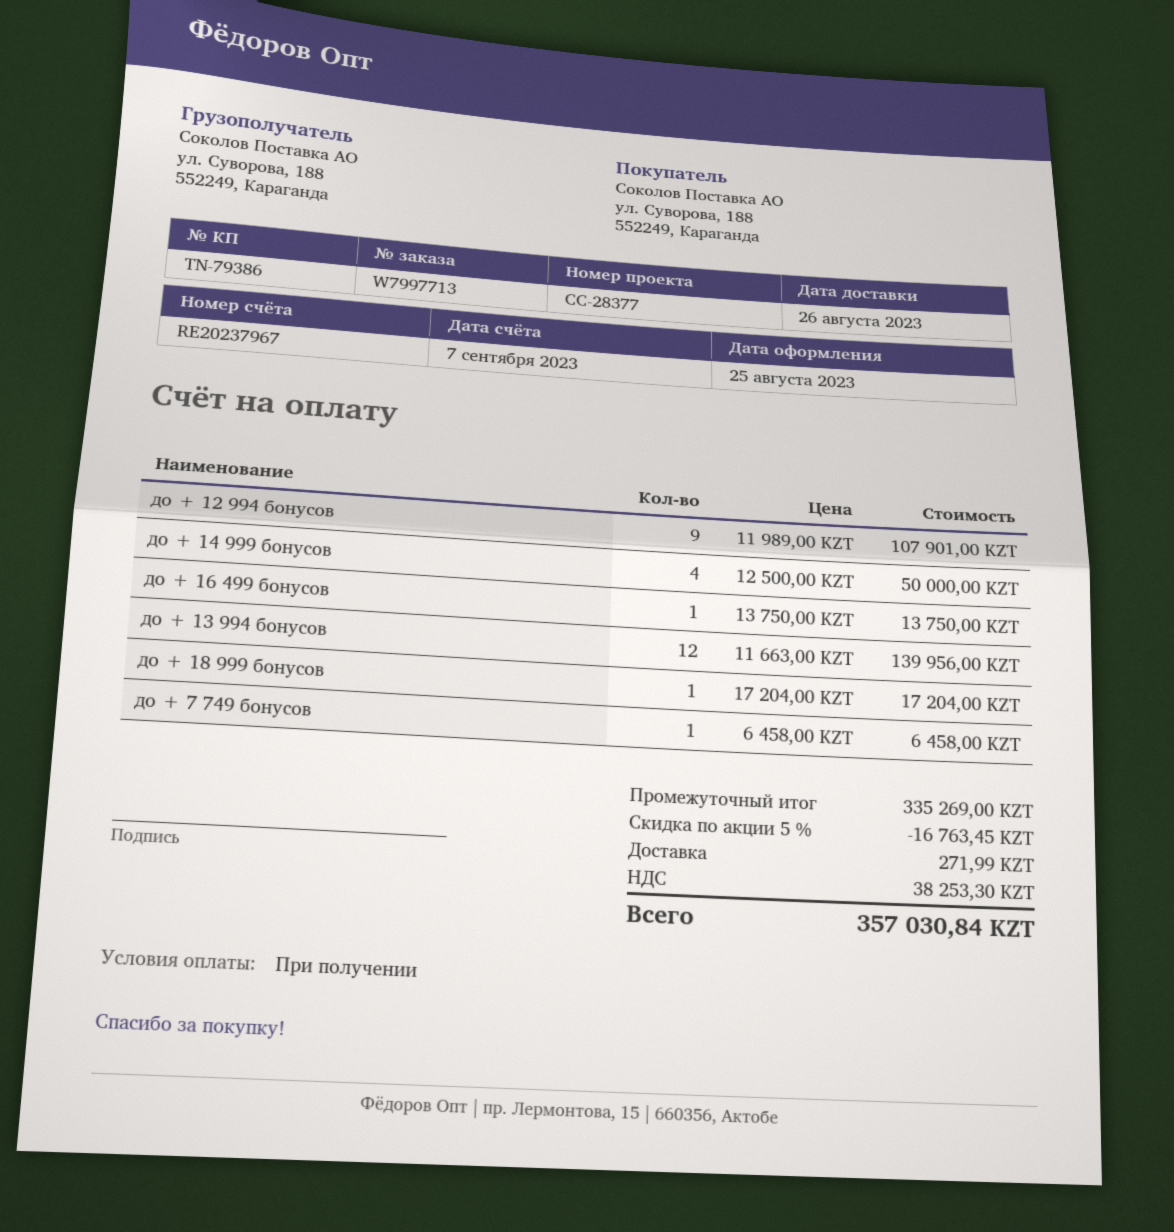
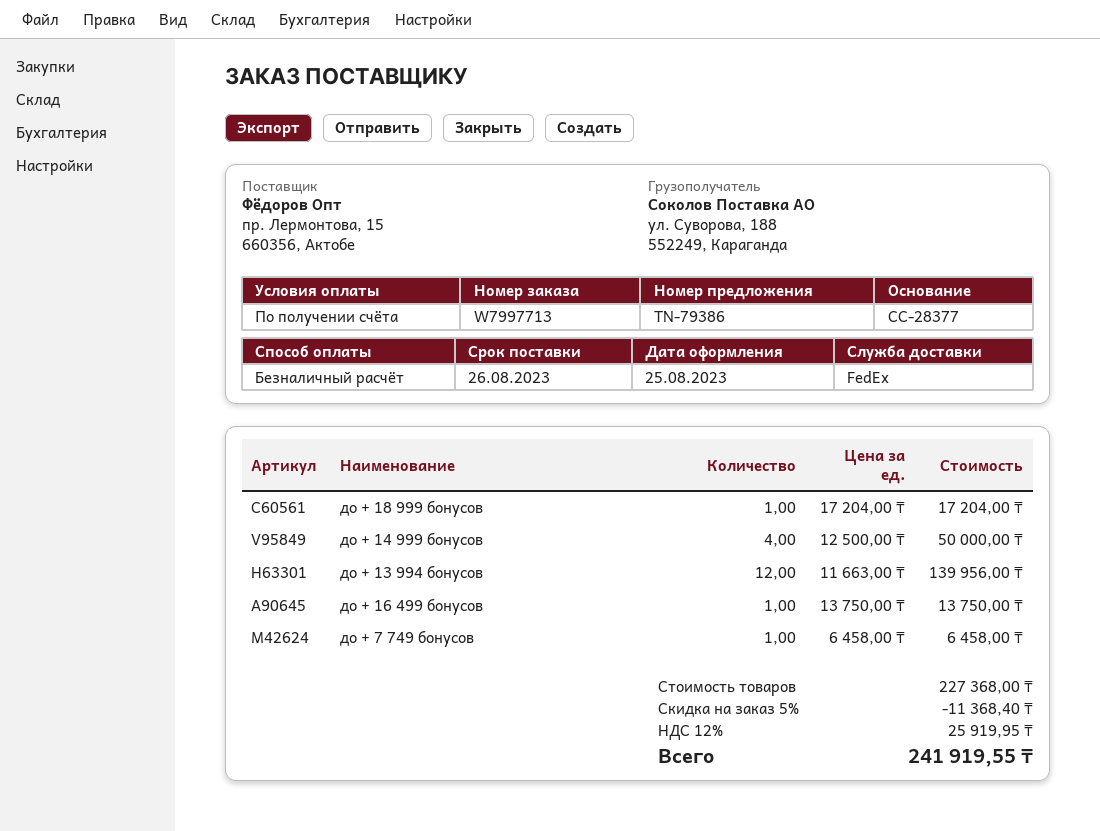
до + 12 994 бонусов: 9 x 11989.00 = 107901.00 -> none
subtotal: 335269.00 -> 227368.00
discount: 5% = 16763.45 -> 5% = 11368.40
shipping: 271.99 -> none
tax: 38253.30 -> 25919.95
total: 357030.84 -> 241919.55

